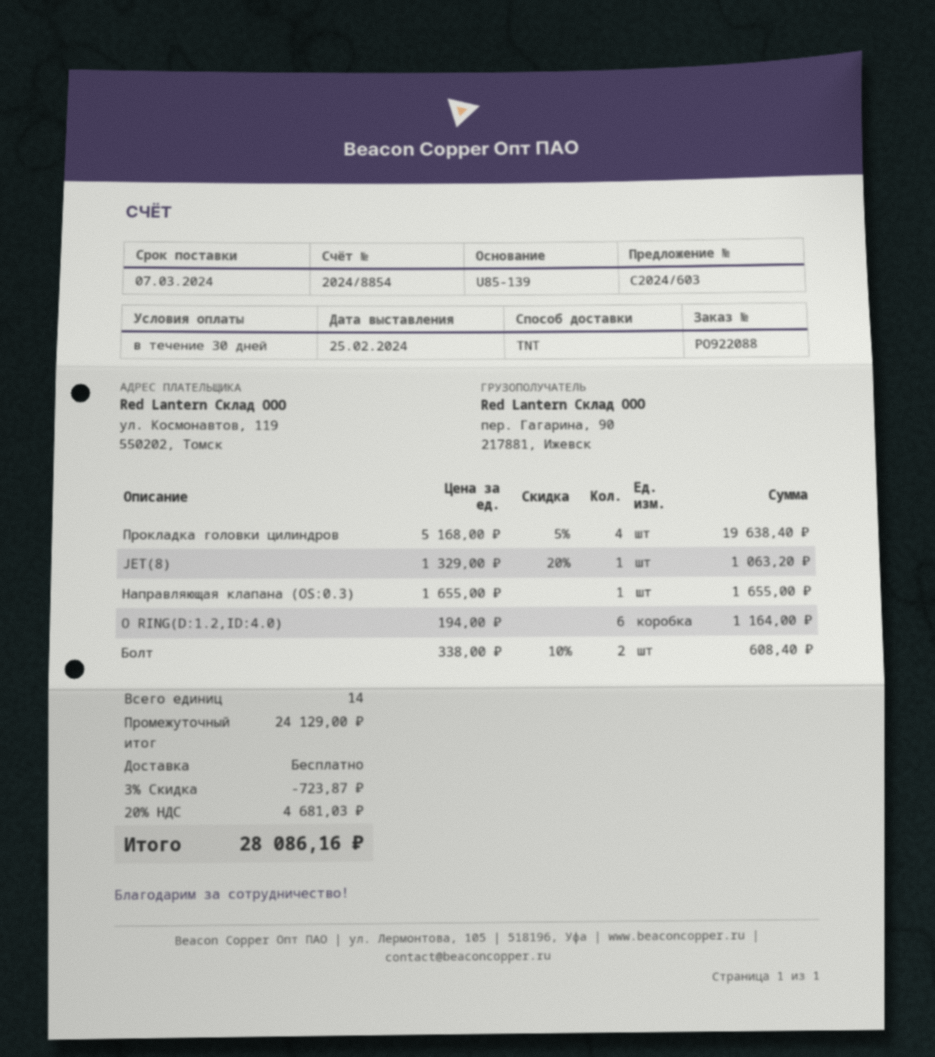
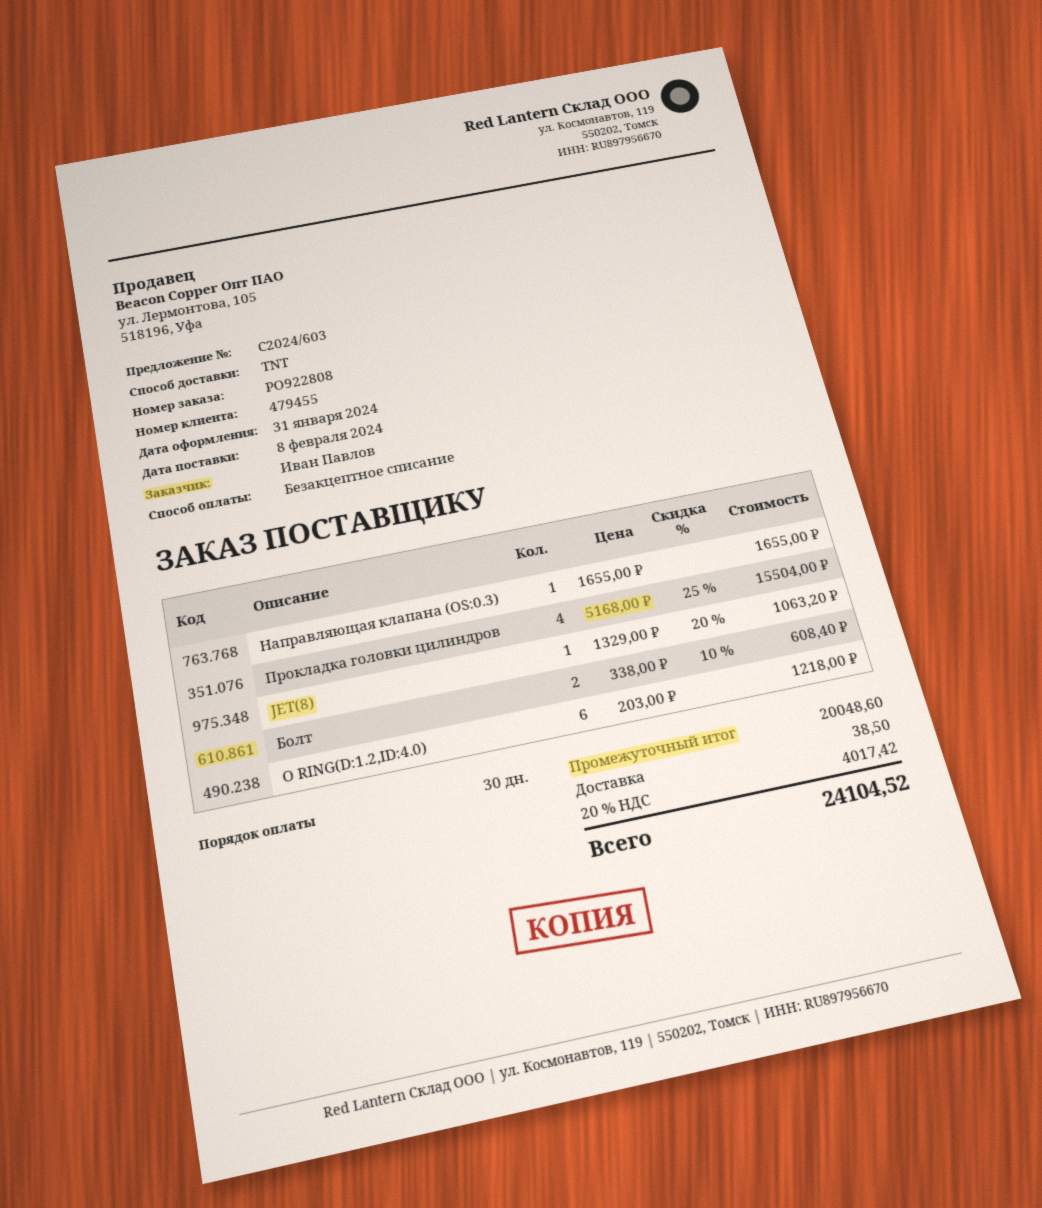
order number: PO922088 -> PO922808
delivery date: 2024-03-07 -> 2024-02-08
Прокладка головки цилиндров: 4 x 5168.00 - 5% = 19638.40 -> 4 x 5168.00 - 25% = 15504.00
O RING(D:1.2,ID:4.0): 6 x 194.00 = 1164.00 -> 6 x 203.00 = 1218.00
subtotal: 24129.00 -> 20048.60
discount: 3% = 723.87 -> none
shipping: 0.00 -> 38.50
tax: 20% = 4681.03 -> 20% = 4017.42
total: 28086.16 -> 24104.52

